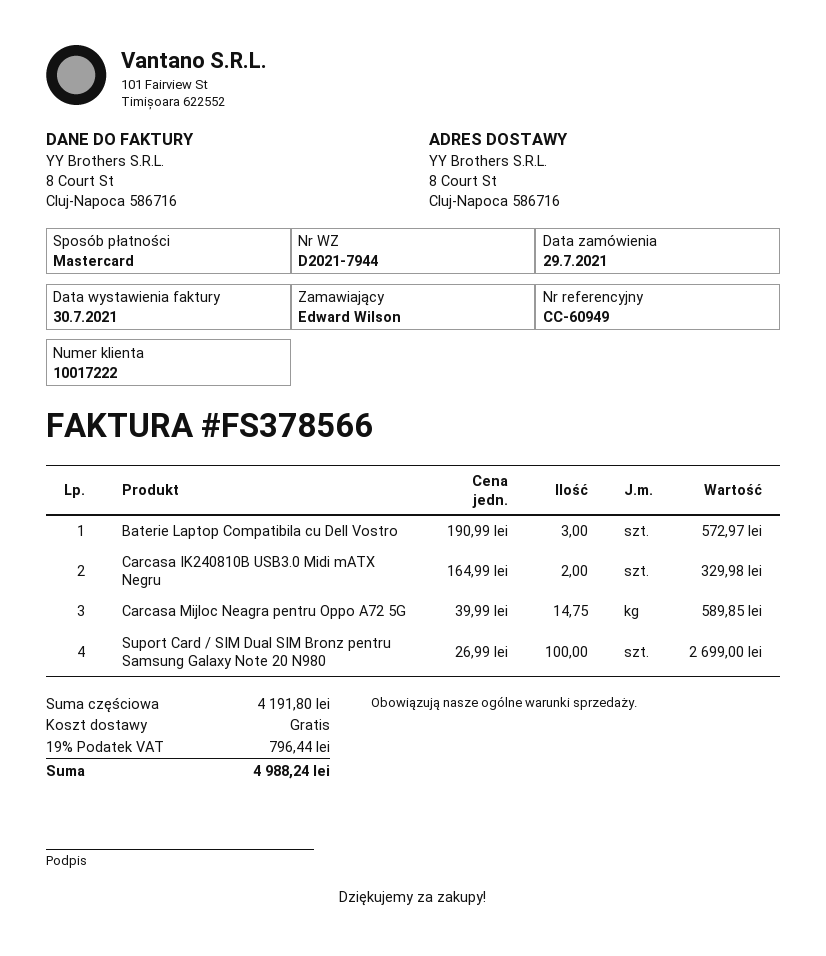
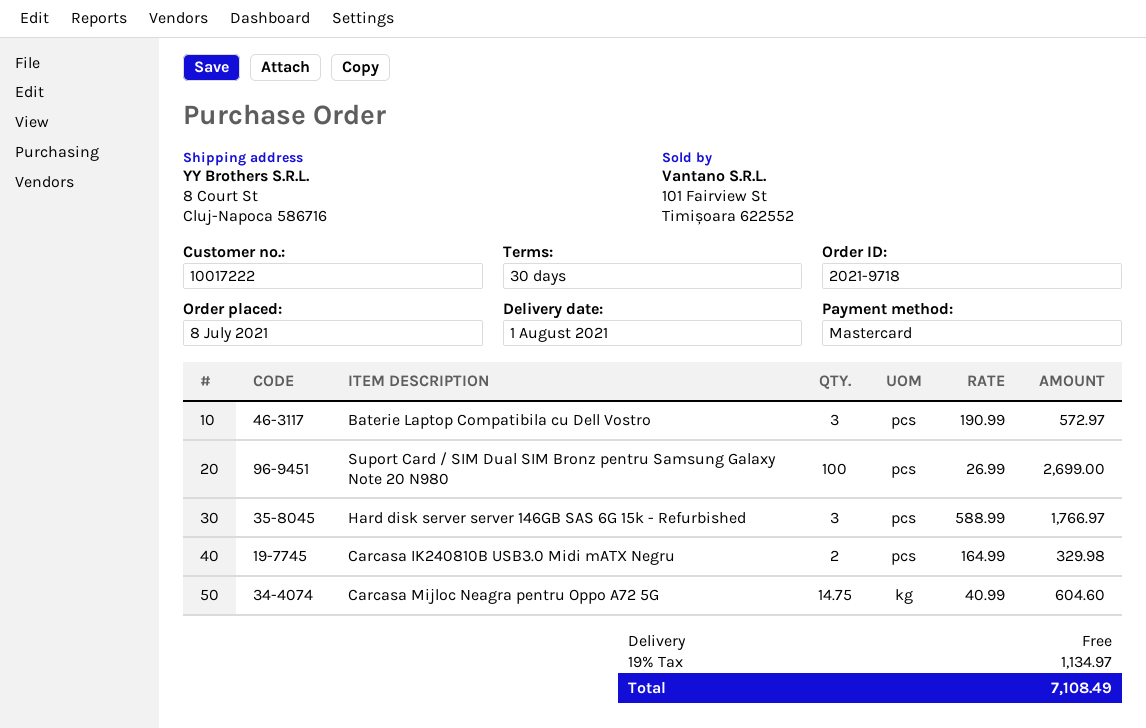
order date: 2021-07-29 -> 2021-07-08
Carcasa Mijloc Neagra pentru Oppo A72 5G: 14.75 x 39.99 = 589.85 -> 14.75 x 40.99 = 604.60
Hard disk server server 146GB SAS 6G 15k - Refurbished: none -> 3 x 588.99 = 1766.97
tax: 19% = 796.44 -> 19% = 1134.97
total: 4988.24 -> 7108.49

